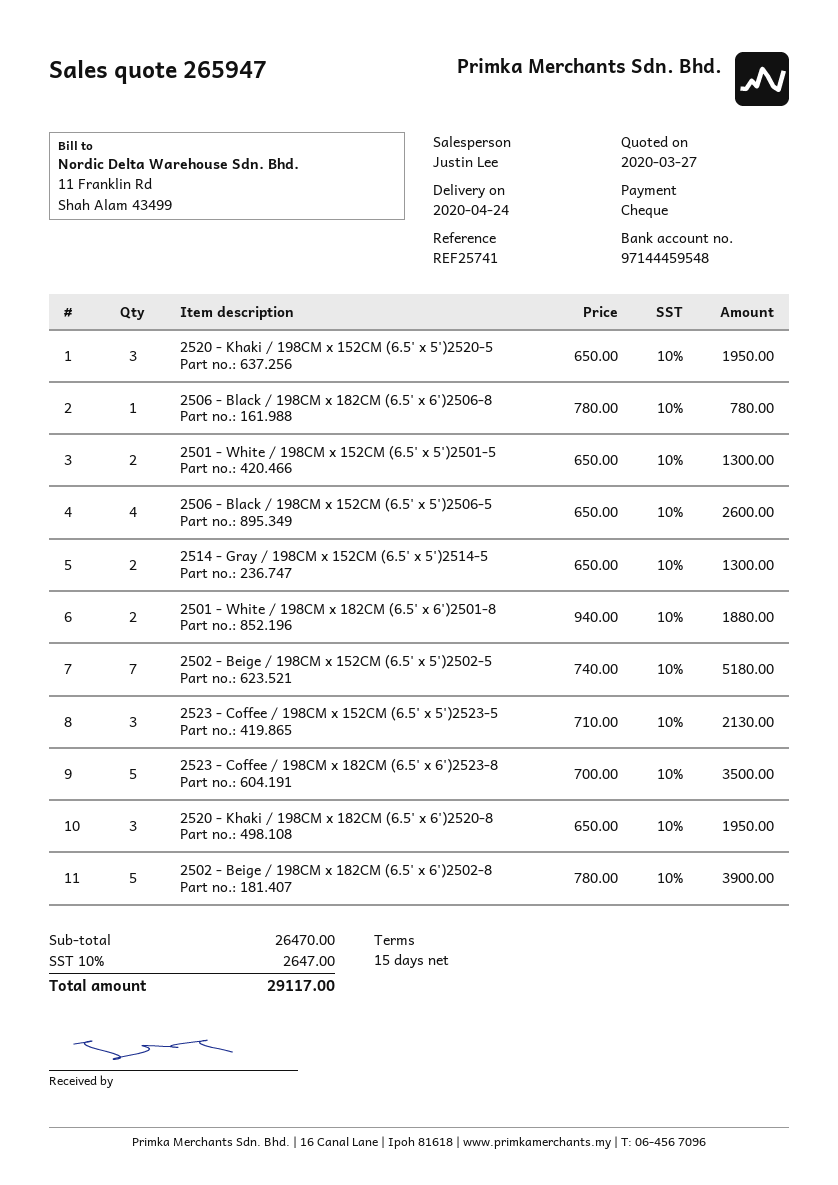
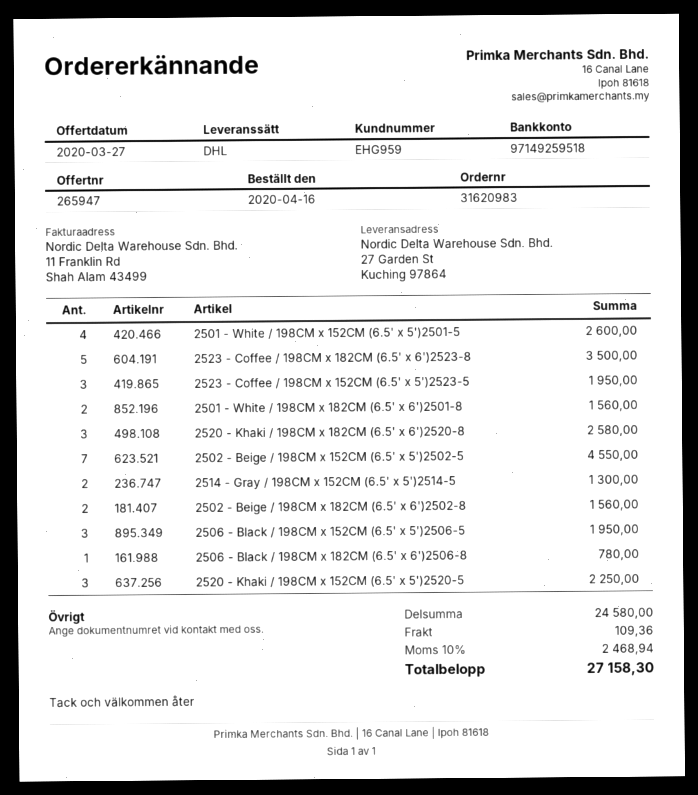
bank account: 97144459548 -> 97149259518
2520 - Khaki / 198CM x 152CM (6.5' x 5')2520-5: 3 for 1950.00 -> 3 for 2250.00
2501 - White / 198CM x 152CM (6.5' x 5')2501-5: 2 for 1300.00 -> 4 for 2600.00
2506 - Black / 198CM x 152CM (6.5' x 5')2506-5: 4 for 2600.00 -> 3 for 1950.00
2501 - White / 198CM x 182CM (6.5' x 6')2501-8: 2 for 1880.00 -> 2 for 1560.00
2502 - Beige / 198CM x 152CM (6.5' x 5')2502-5: 7 for 5180.00 -> 7 for 4550.00
2523 - Coffee / 198CM x 152CM (6.5' x 5')2523-5: 3 for 2130.00 -> 3 for 1950.00
2520 - Khaki / 198CM x 182CM (6.5' x 6')2520-8: 3 for 1950.00 -> 3 for 2580.00
2502 - Beige / 198CM x 182CM (6.5' x 6')2502-8: 5 for 3900.00 -> 2 for 1560.00
subtotal: 26470.00 -> 24580.00
shipping: none -> 109.36
tax: 10% = 2647.00 -> 10% = 2468.94
total: 29117.00 -> 27158.30

